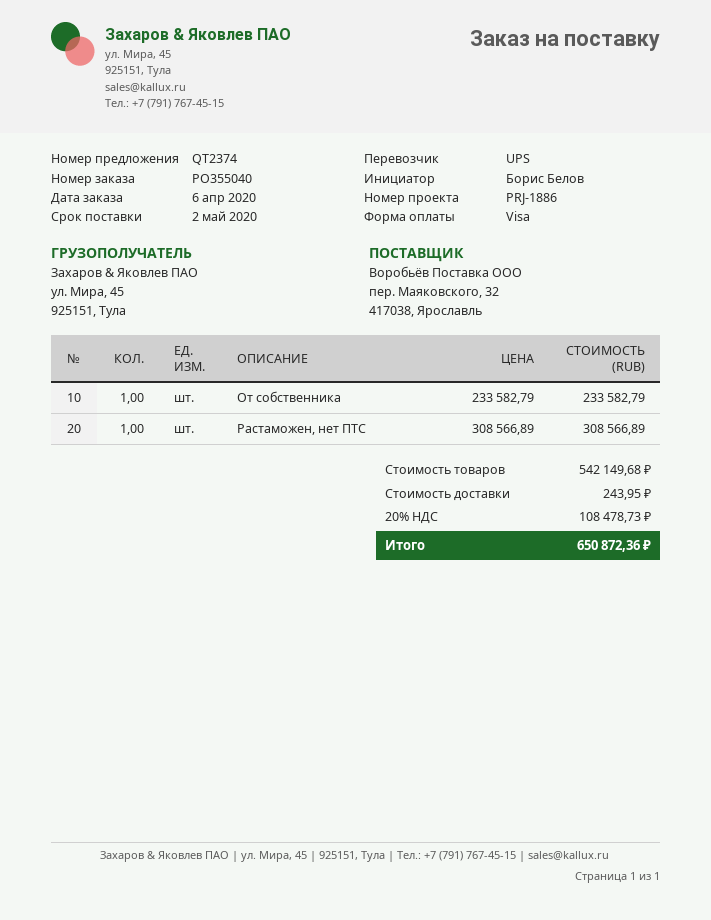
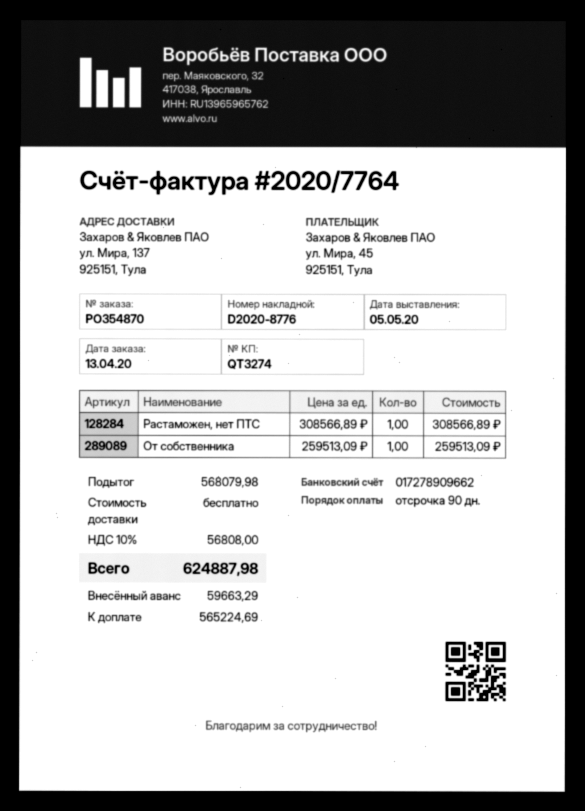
quote number: QT2374 -> QT3274
order number: PO355040 -> PO354870
order date: 2020-04-06 -> 2020-04-13
ship to: ул. Мира, 45, 925151, Тула -> ул. Мира, 137, 925151, Тула
От собственника: 1 x 233582.79 = 233582.79 -> 1 x 259513.09 = 259513.09
subtotal: 542149.68 -> 568079.98
shipping: 243.95 -> 0.00
tax: 20% = 108478.73 -> 10% = 56808.00
total: 650872.36 -> 624887.98

